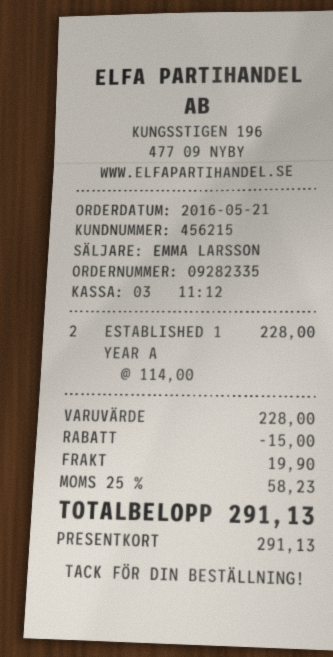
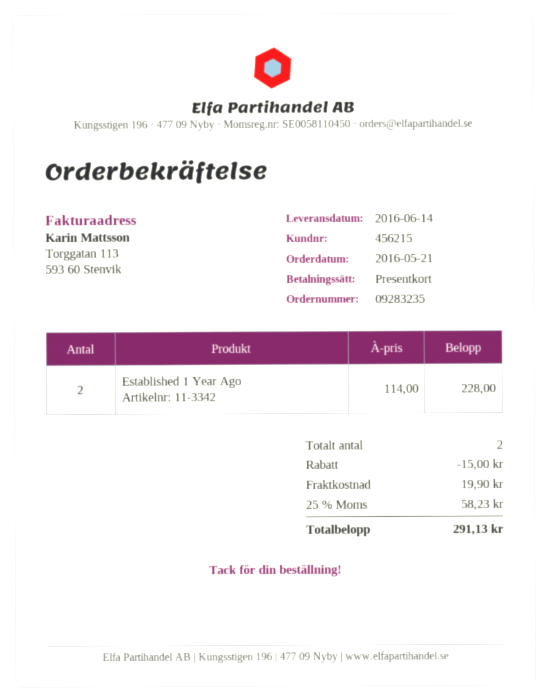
order number: 09282335 -> 09283235

